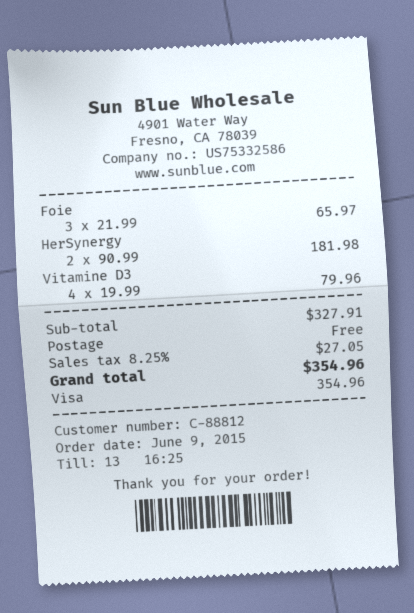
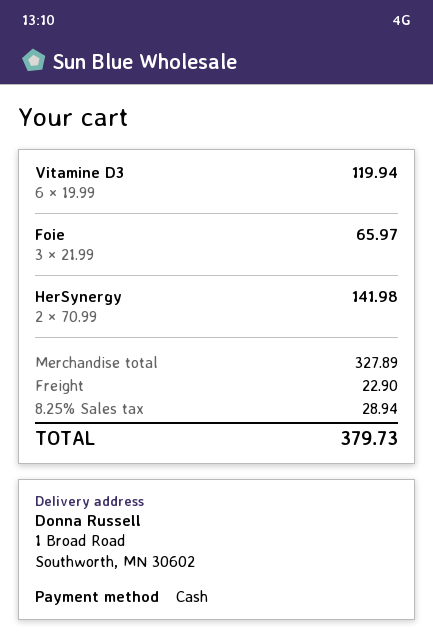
payment method: Visa -> cash
HerSynergy: 2 x 90.99 = 181.98 -> 2 x 70.99 = 141.98
Vitamine D3: 4 x 19.99 = 79.96 -> 6 x 19.99 = 119.94
subtotal: 327.91 -> 327.89
shipping: 0.00 -> 22.90
tax: 8.25% = 27.05 -> 8.25% = 28.94
total: 354.96 -> 379.73

